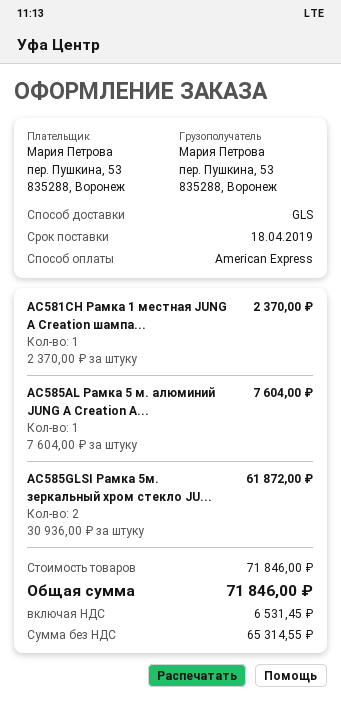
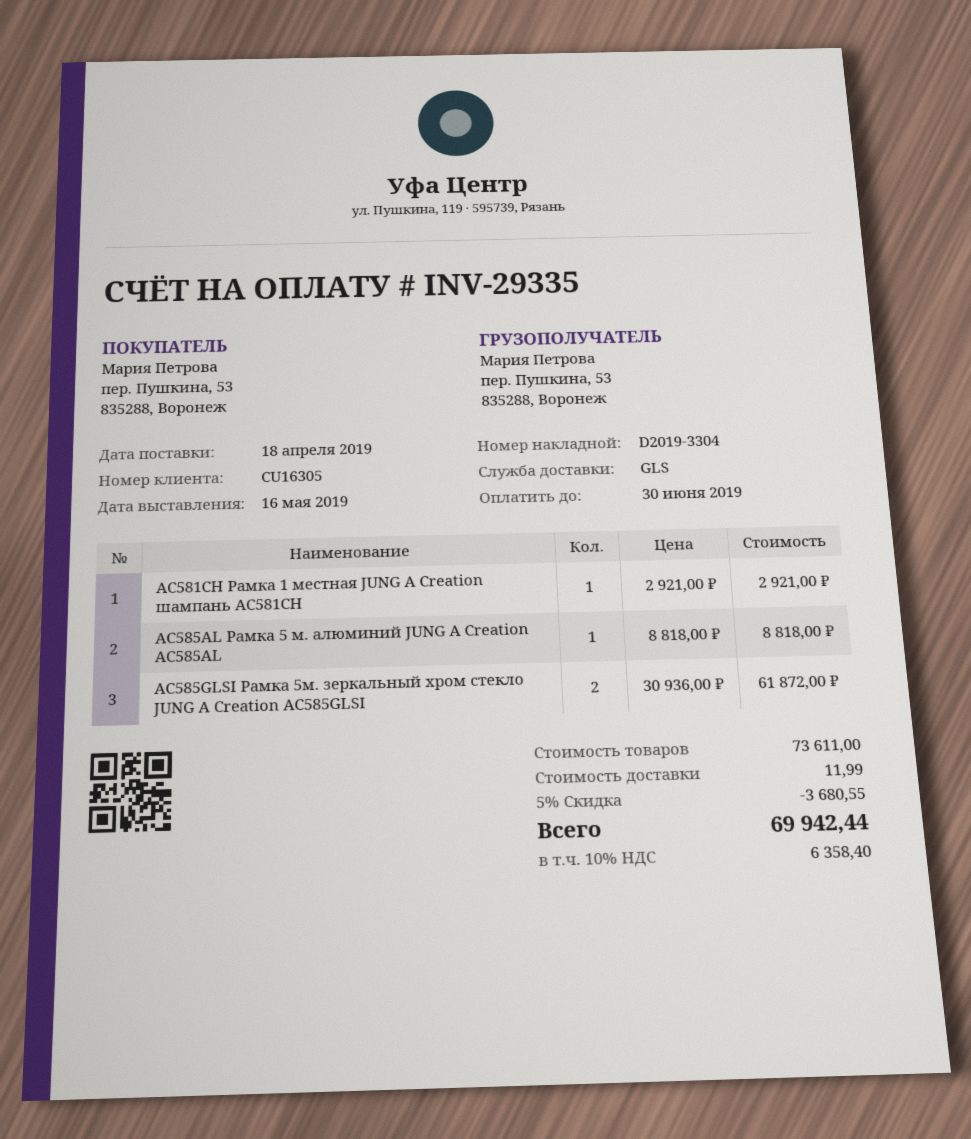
AC581CH Рамка 1 местная JUNG A Creation шампа...: 1 x 2370.00 = 2370.00 -> 1 x 2921.00 = 2921.00
AC585AL Рамка 5 м. алюминий JUNG A Creation A...: 1 x 7604.00 = 7604.00 -> 1 x 8818.00 = 8818.00
subtotal: 71846.00 -> 73611.00
discount: none -> 5% = 3680.55
shipping: none -> 11.99
tax: 6531.45 -> 6358.40
total: 71846.00 -> 69942.44

